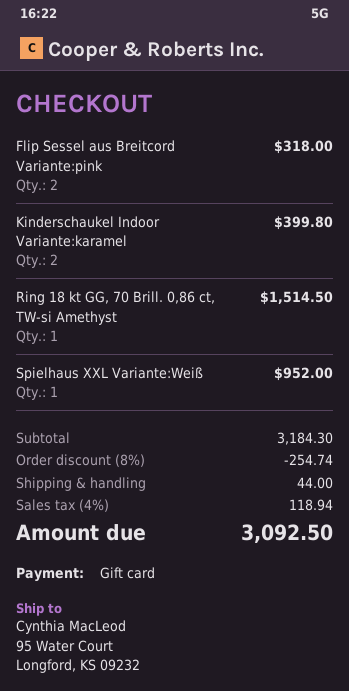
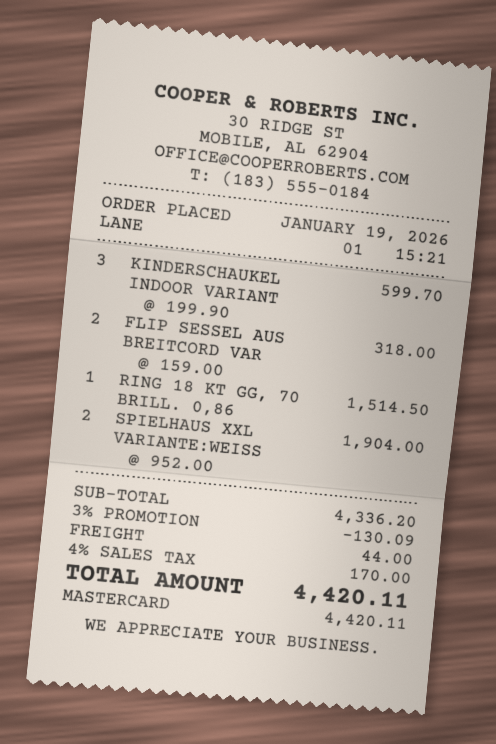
payment method: gift card -> Mastercard
Kinderschaukel Indoor Variante:karamel: 2 for 399.80 -> 3 for 599.70
Spielhaus XXL Variante:Weiß: 1 for 952.00 -> 2 for 1904.00
subtotal: 3184.30 -> 4336.20
discount: 8% = 254.74 -> 3% = 130.09
tax: 4% = 118.94 -> 4% = 170.00
total: 3092.50 -> 4420.11

